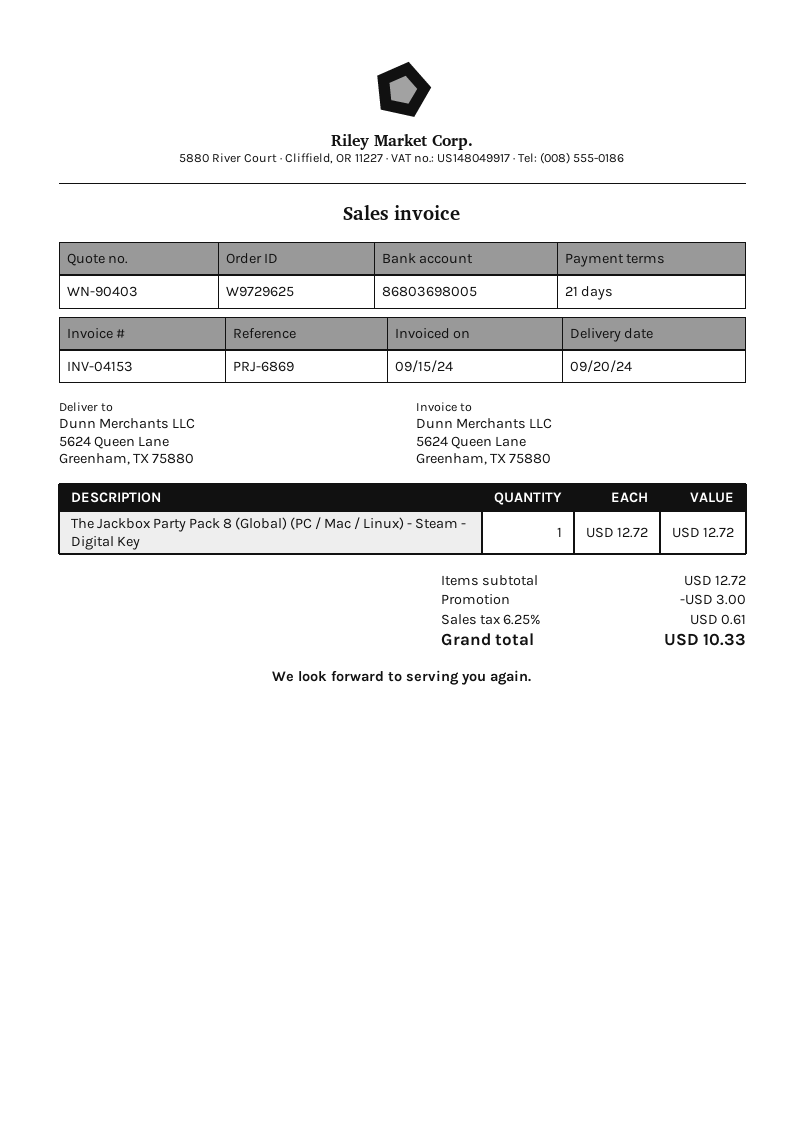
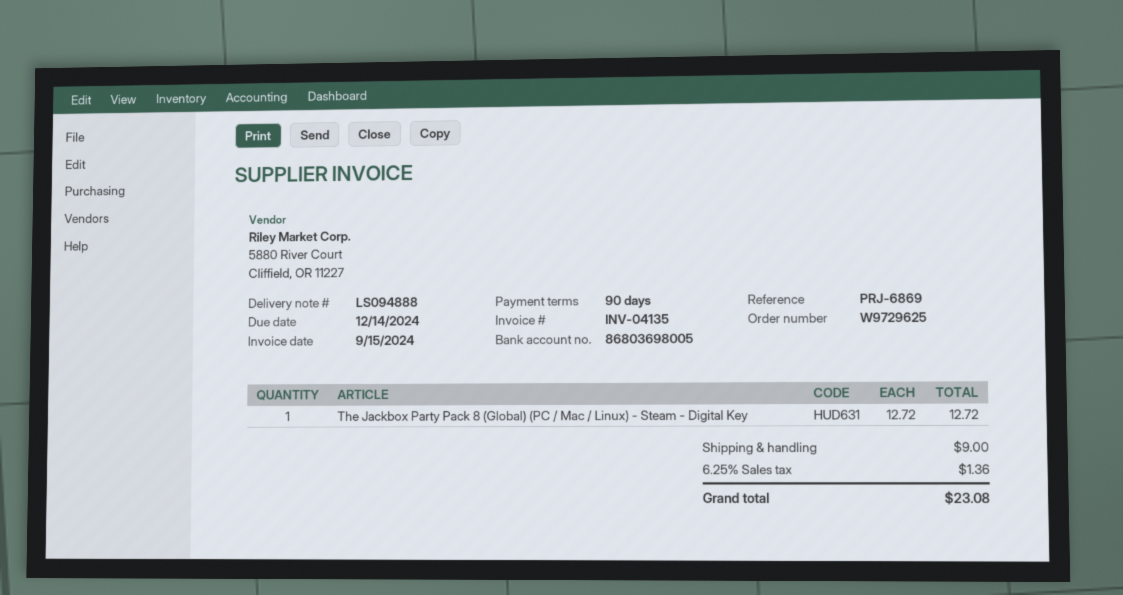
invoice number: INV-04153 -> INV-04135
payment terms: 21 days -> 90 days
discount: 3.00 -> none
shipping: none -> 9.00
tax: 6.25% = 0.61 -> 6.25% = 1.36
total: 10.33 -> 23.08

